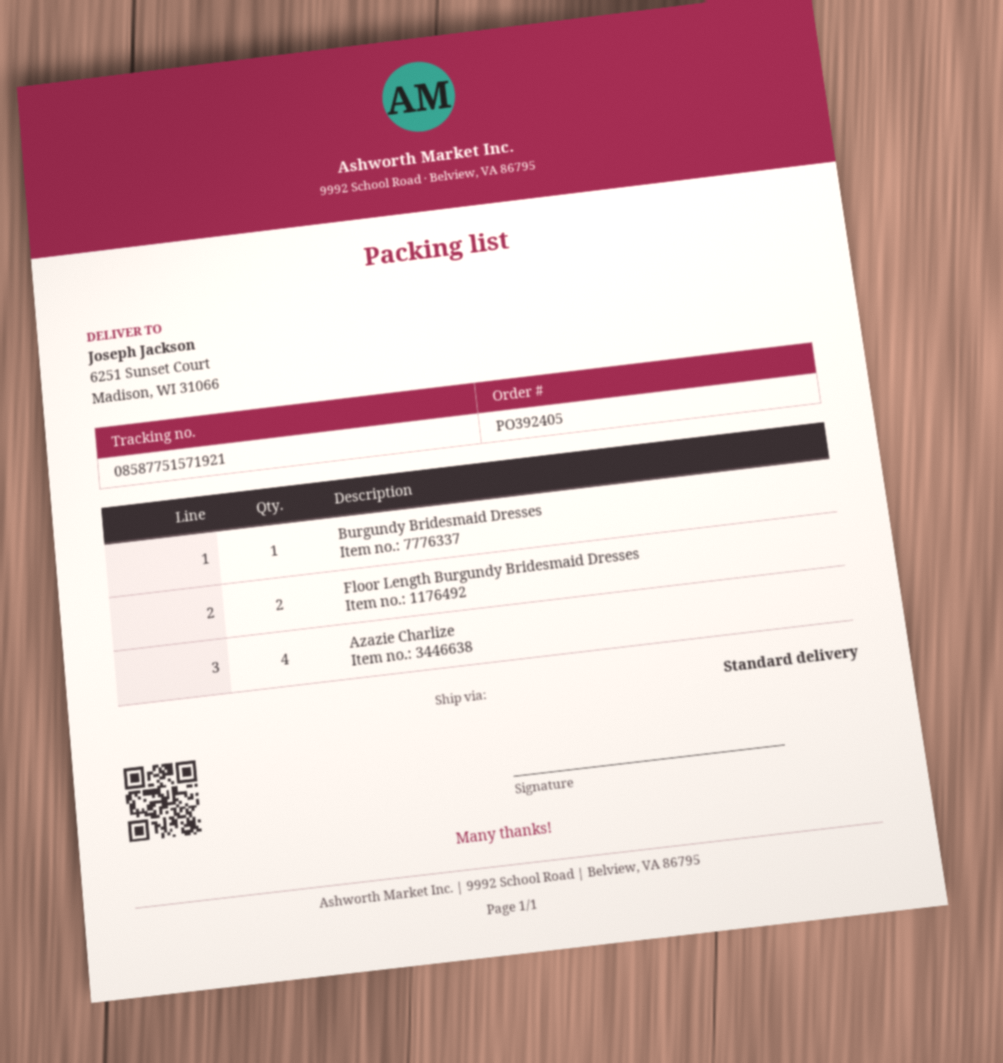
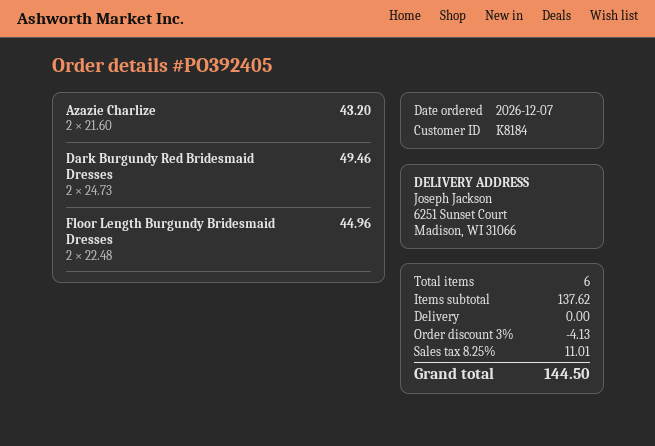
Burgundy Bridesmaid Dresses: 1 -> none
Azazie Charlize: 4 -> 2
Dark Burgundy Red Bridesmaid Dresses: none -> 2

